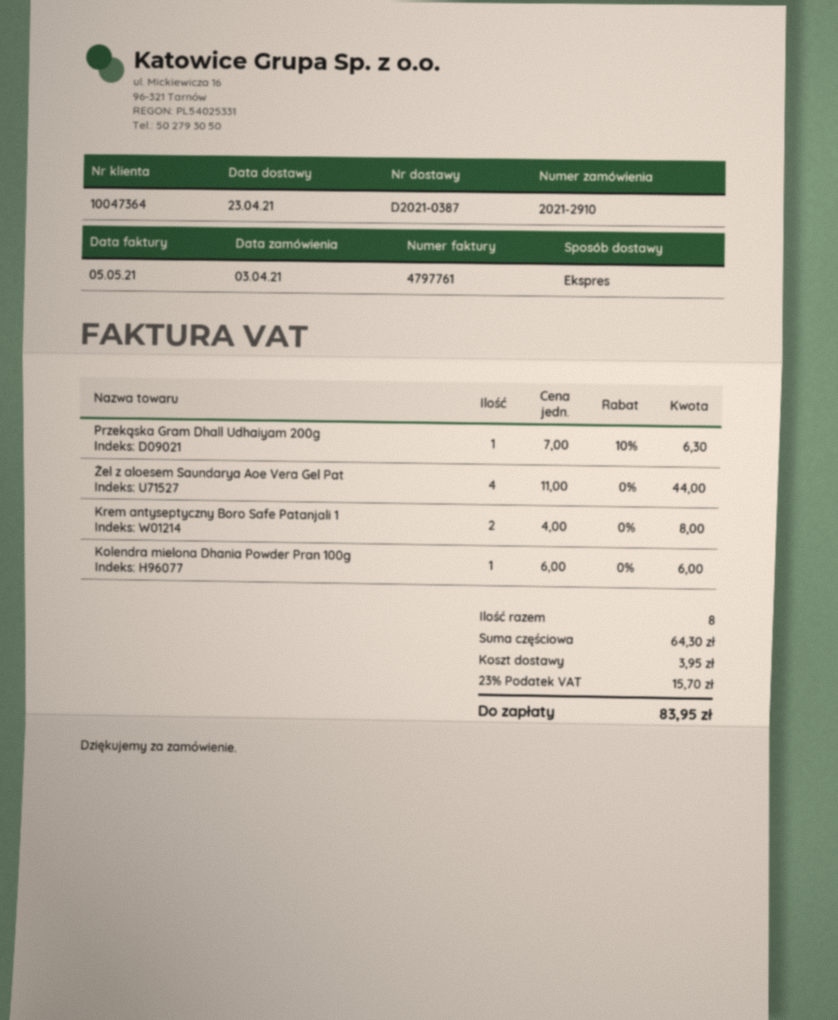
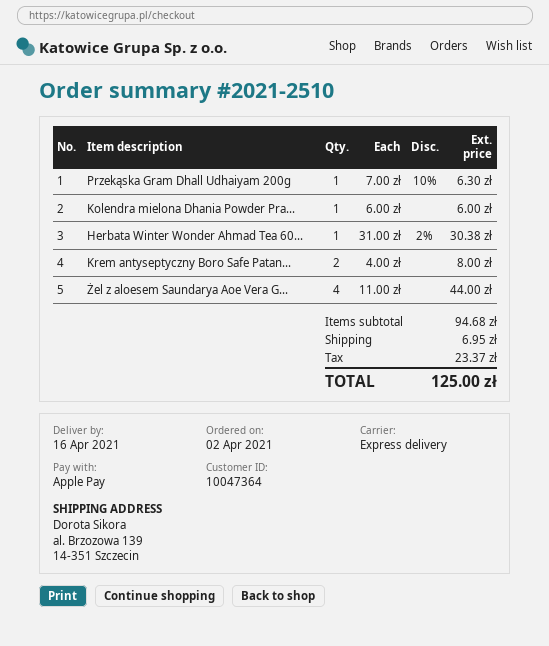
order number: 2021-2910 -> 2021-2510
order date: 2021-04-03 -> 2021-04-02
delivery date: 2021-04-23 -> 2021-04-16
Herbata Winter Wonder Ahmad Tea 60...: none -> 1 x 31.00 - 2% = 30.38
subtotal: 64.30 -> 94.68
shipping: 3.95 -> 6.95
tax: 15.70 -> 23.37
total: 83.95 -> 125.00

